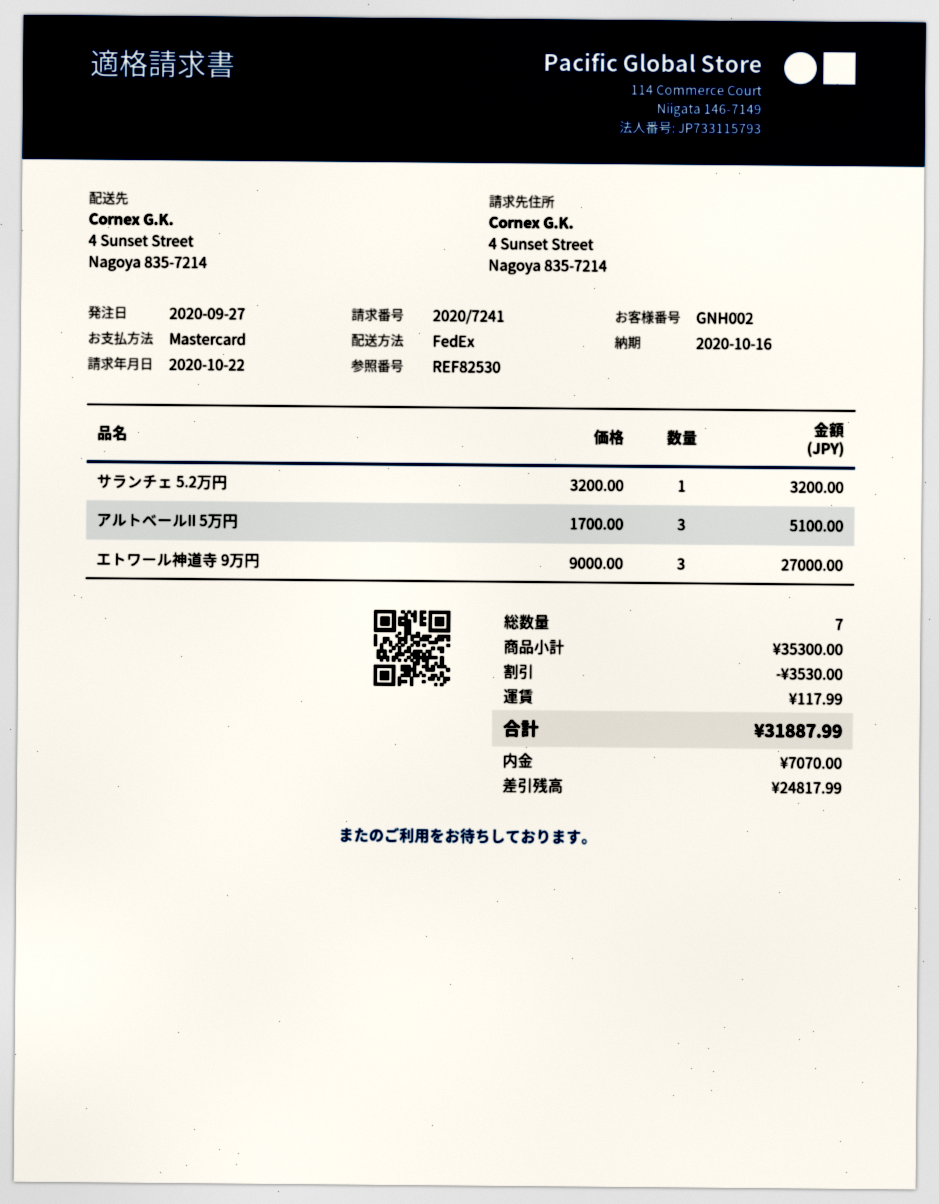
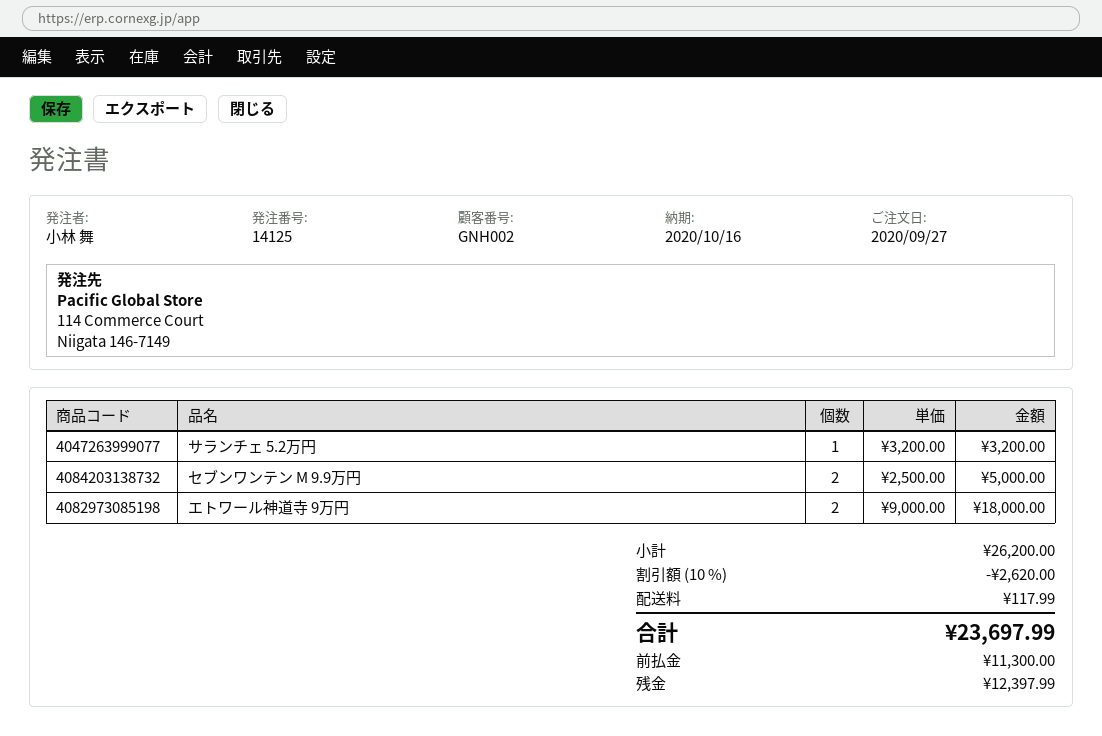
アルトベールII 5万円: 3 x 1700.00 = 5100.00 -> none
エトワール神道寺 9万円: 3 x 9000.00 = 27000.00 -> 2 x 9000.00 = 18000.00
セブンワンテン M 9.9万円: none -> 2 x 2500.00 = 5000.00
subtotal: 35300.00 -> 26200.00
discount: 3530.00 -> 2620.00
total: 31887.99 -> 23697.99
deposit: 7070.00 -> 11300.00
balance: 24817.99 -> 12397.99

